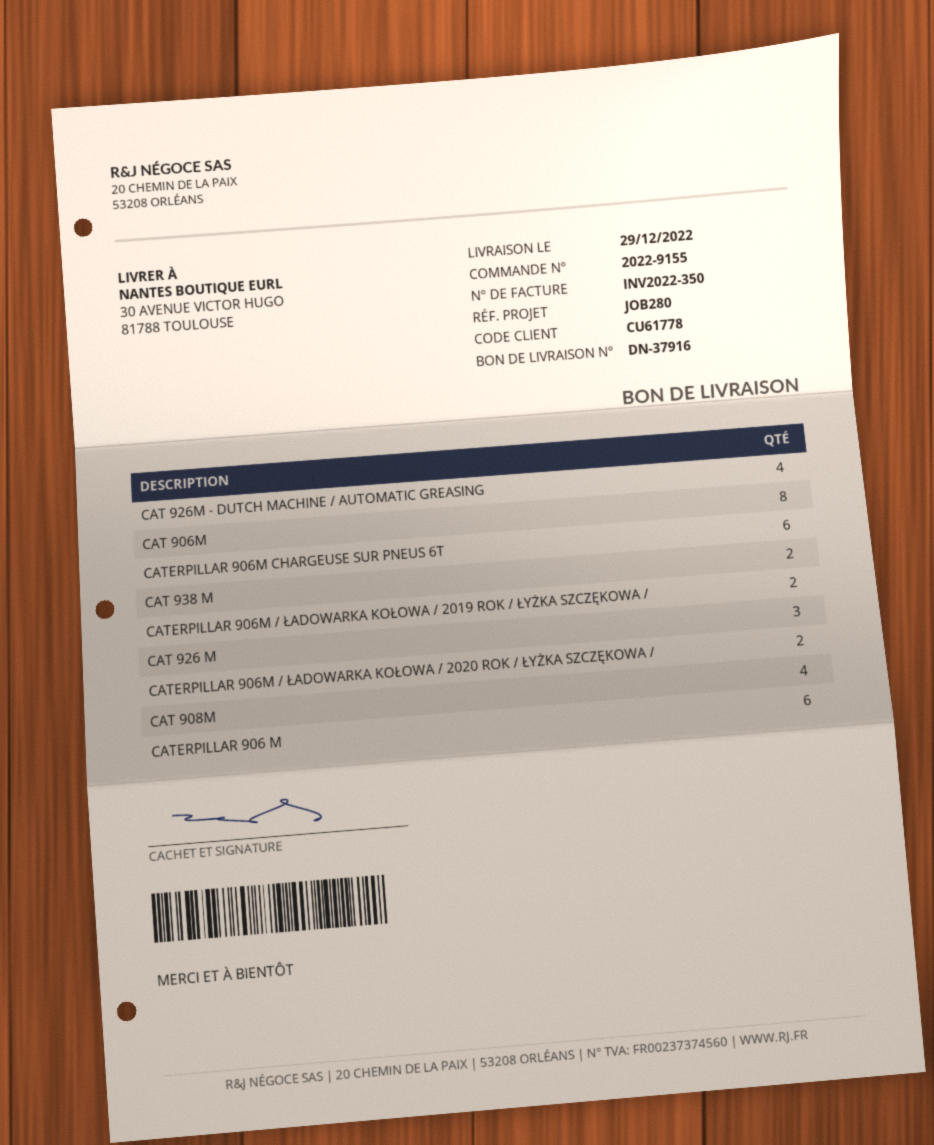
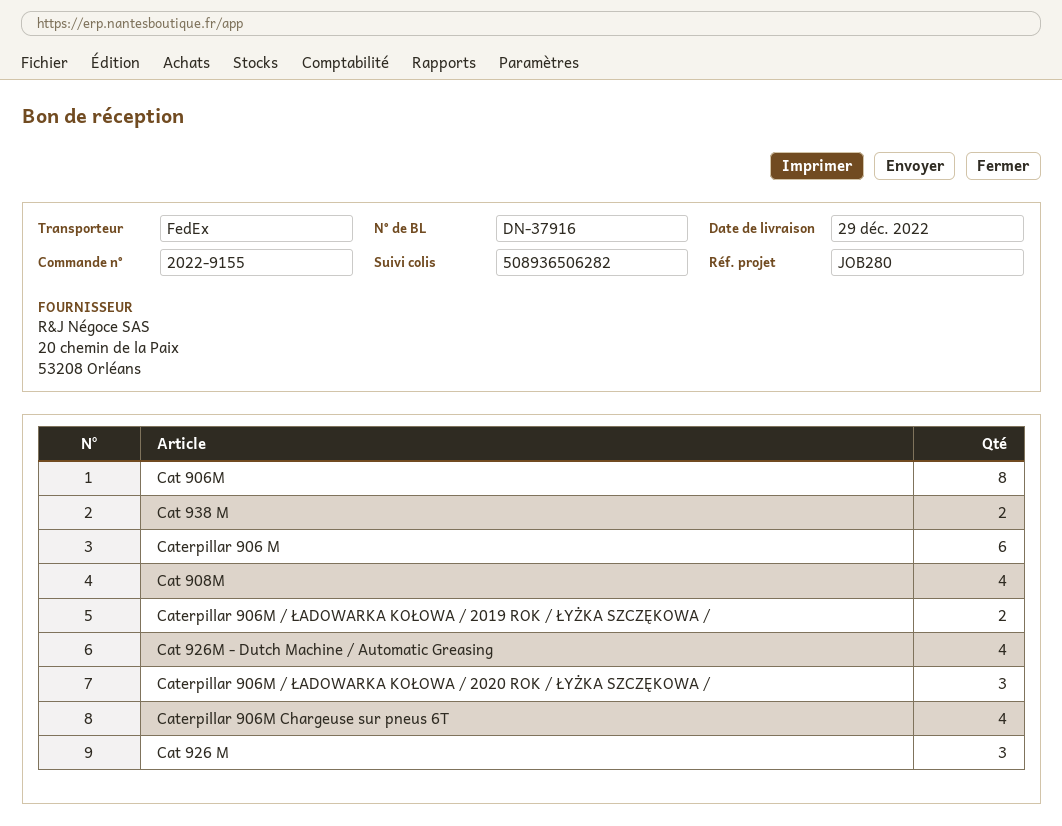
CATERPILLAR 906M CHARGEUSE SUR PNEUS 6T: 6 -> 4
CATERPILLAR 906M / ŁADOWARKA KOŁOWA / 2020 ROK / ŁYŻKA SZCZĘKOWA /: 2 -> 3

